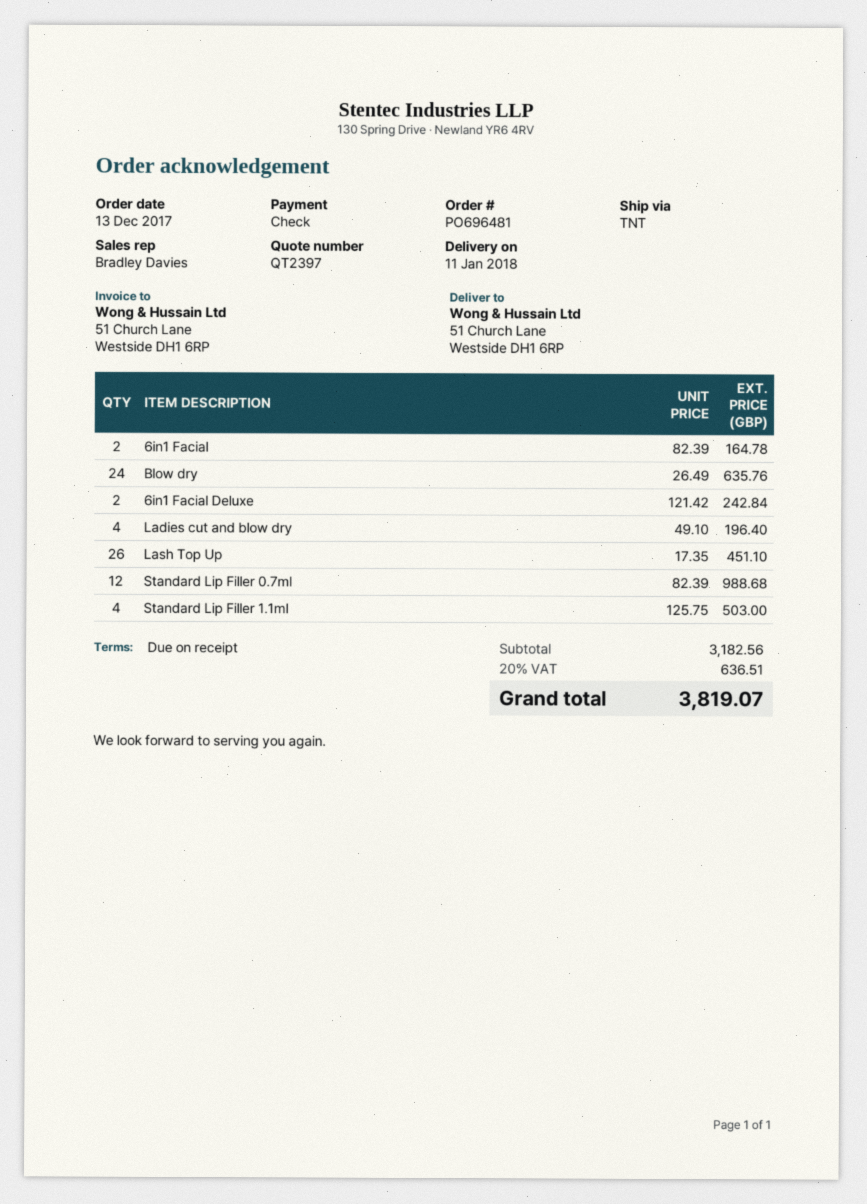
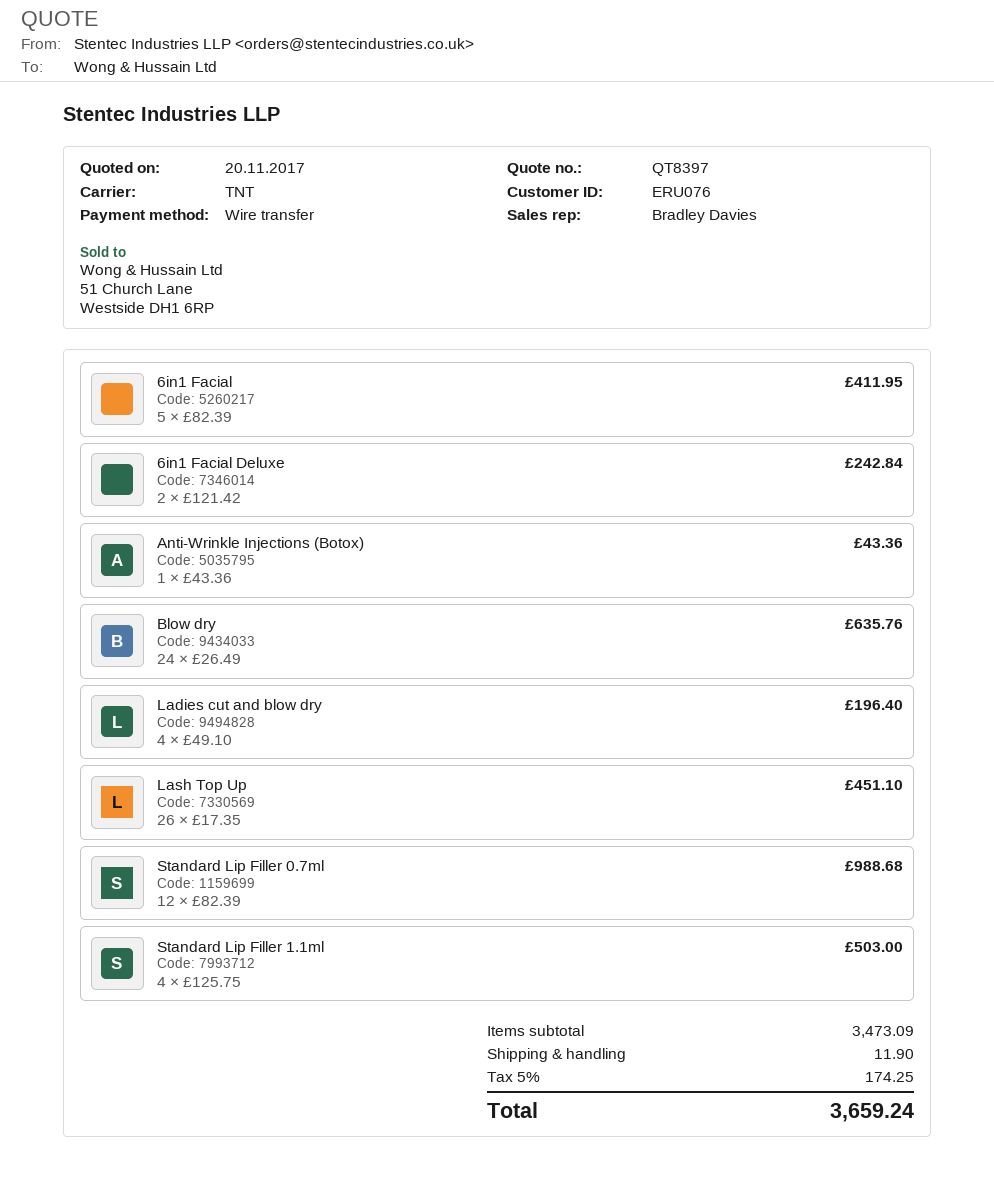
quote number: QT2397 -> QT8397
payment method: cheque -> bank transfer
6in1 Facial: 2 x 82.39 = 164.78 -> 5 x 82.39 = 411.95
Anti-Wrinkle Injections (Botox): none -> 1 x 43.36 = 43.36
subtotal: 3182.56 -> 3473.09
shipping: none -> 11.90
tax: 20% = 636.51 -> 5% = 174.25
total: 3819.07 -> 3659.24

